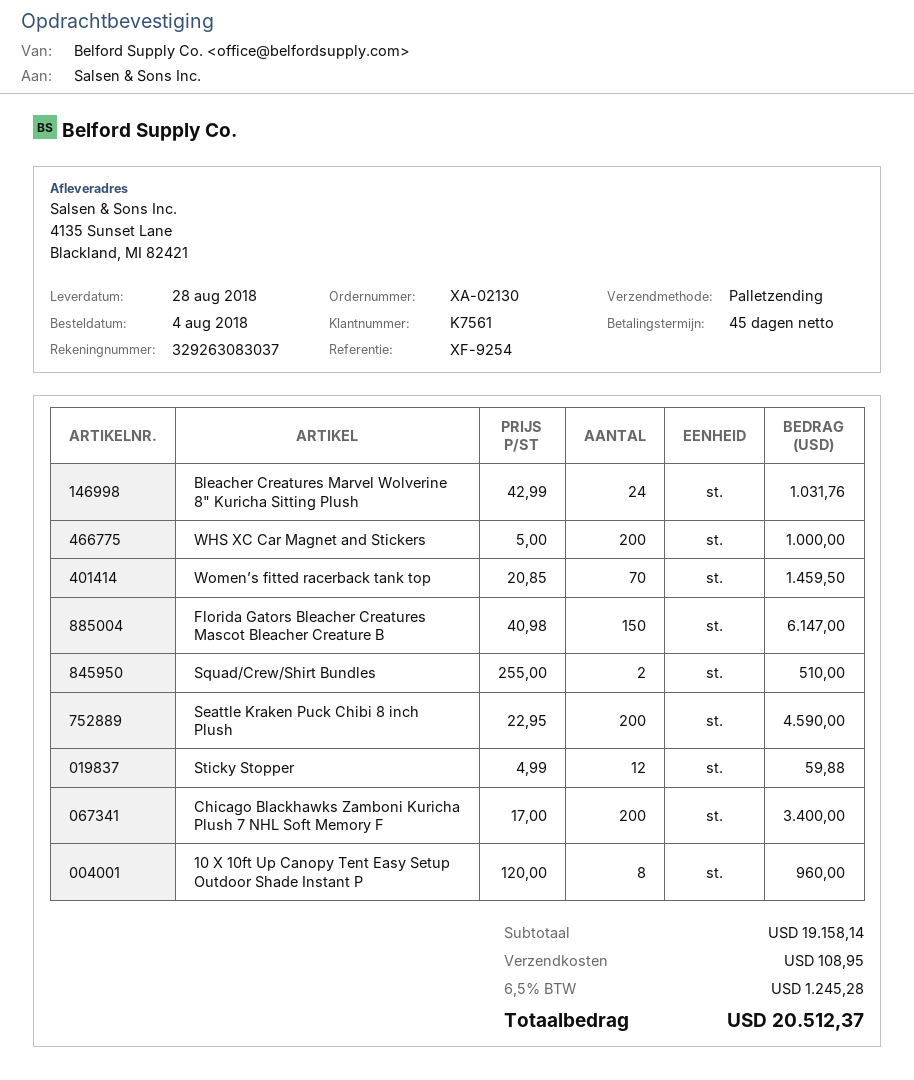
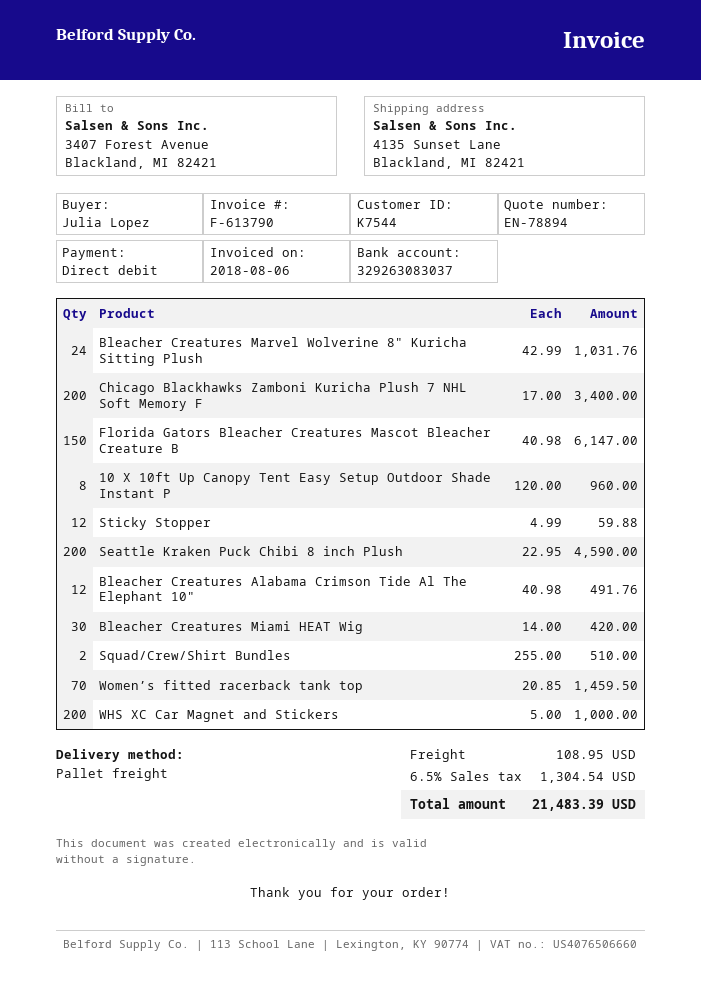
customer number: K7561 -> K7544
Bleacher Creatures Alabama Crimson Tide Al The Elephant 10": none -> 12 x 40.98 = 491.76
Bleacher Creatures Miami HEAT Wig: none -> 30 x 14.00 = 420.00
tax: 6.5% = 1245.28 -> 6.5% = 1304.54
total: 20512.37 -> 21483.39

